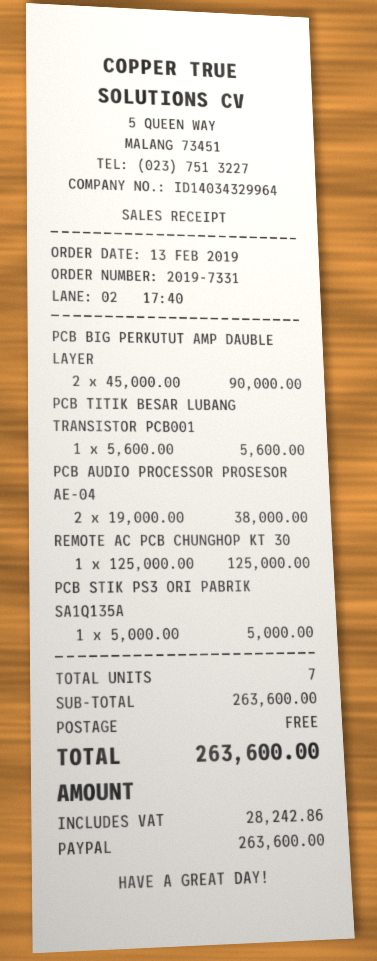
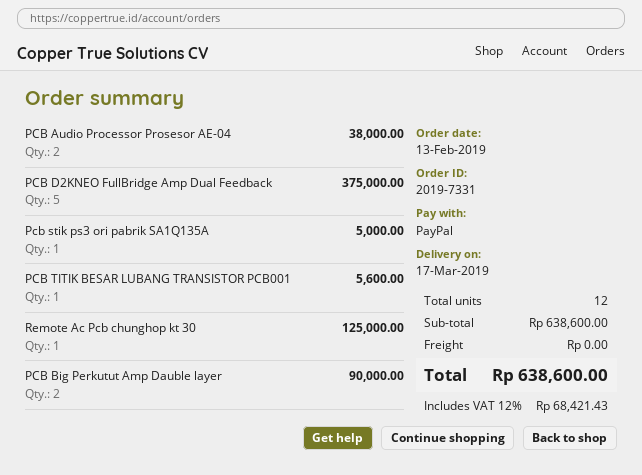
PCB D2KNEO FullBridge Amp Dual Feedback: none -> 5 for 375000.00
total quantity: 7 -> 12
subtotal: 263600.00 -> 638600.00
tax: 28242.86 -> 68421.43
total: 263600.00 -> 638600.00

